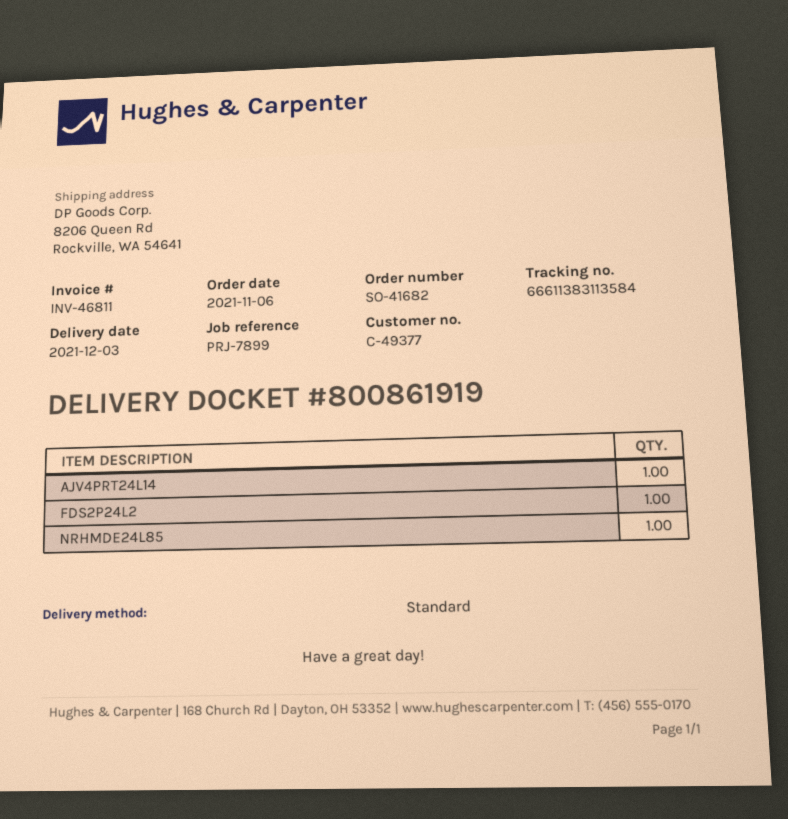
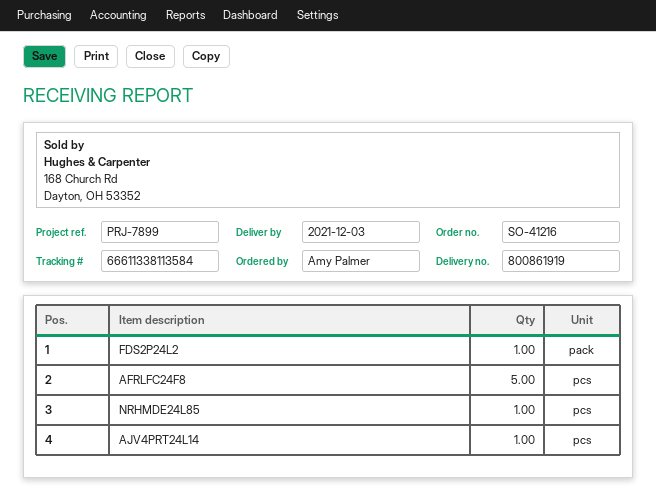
order number: SO-41682 -> SO-41216
tracking number: 66611383113584 -> 66611338113584
AFRLFC24F8: none -> 5

